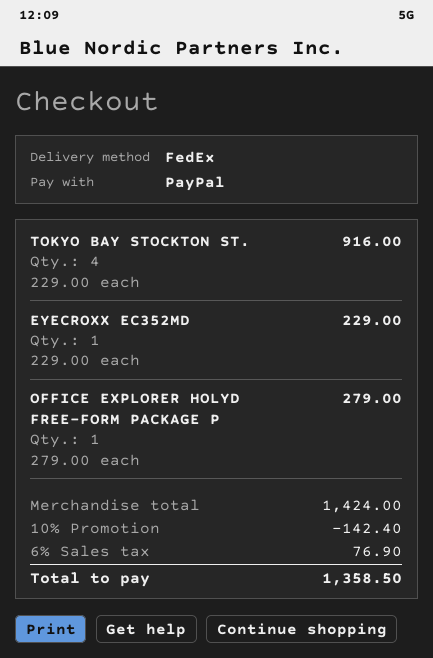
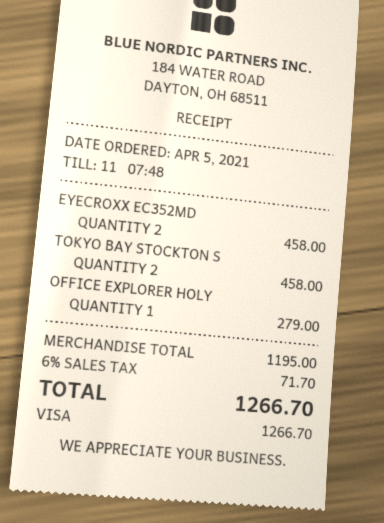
payment method: PayPal -> Visa
TOKYO BAY STOCKTON ST.: 4 for 916.00 -> 2 for 458.00
EYECROXX EC352MD: 1 for 229.00 -> 2 for 458.00
subtotal: 1424.00 -> 1195.00
discount: 10% = 142.40 -> none
tax: 6% = 76.90 -> 6% = 71.70
total: 1358.50 -> 1266.70

